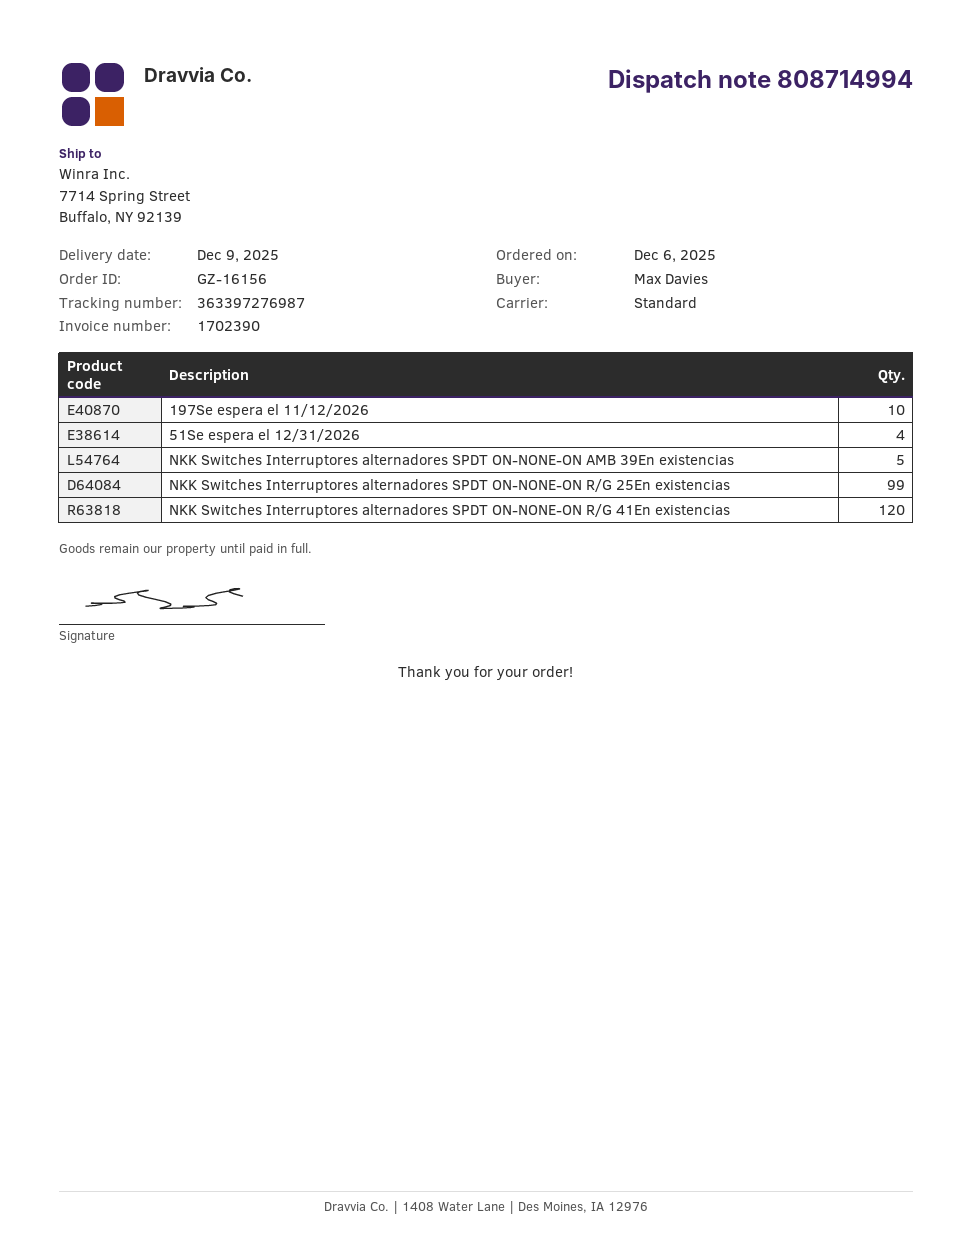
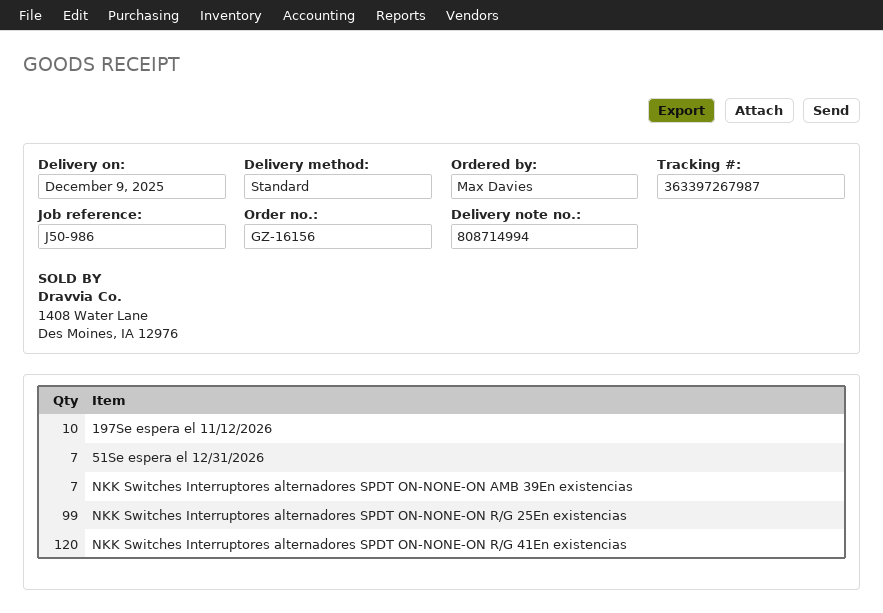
tracking number: 363397276987 -> 363397267987
51Se espera el 12/31/2026: 4 -> 7
NKK Switches Interruptores alternadores SPDT ON-NONE-ON AMB 39En existencias: 5 -> 7

